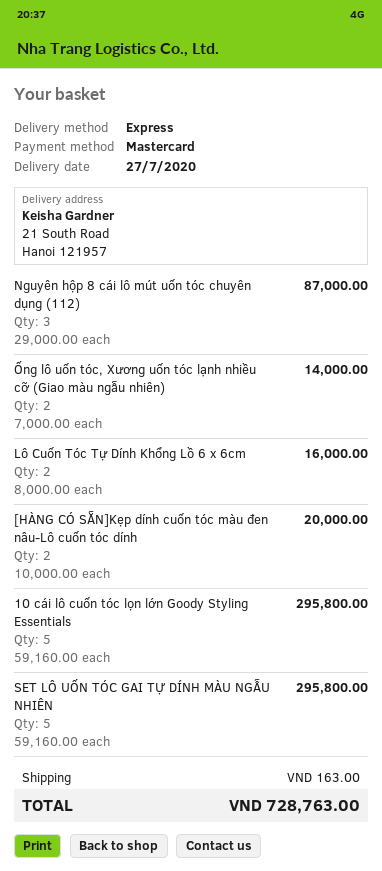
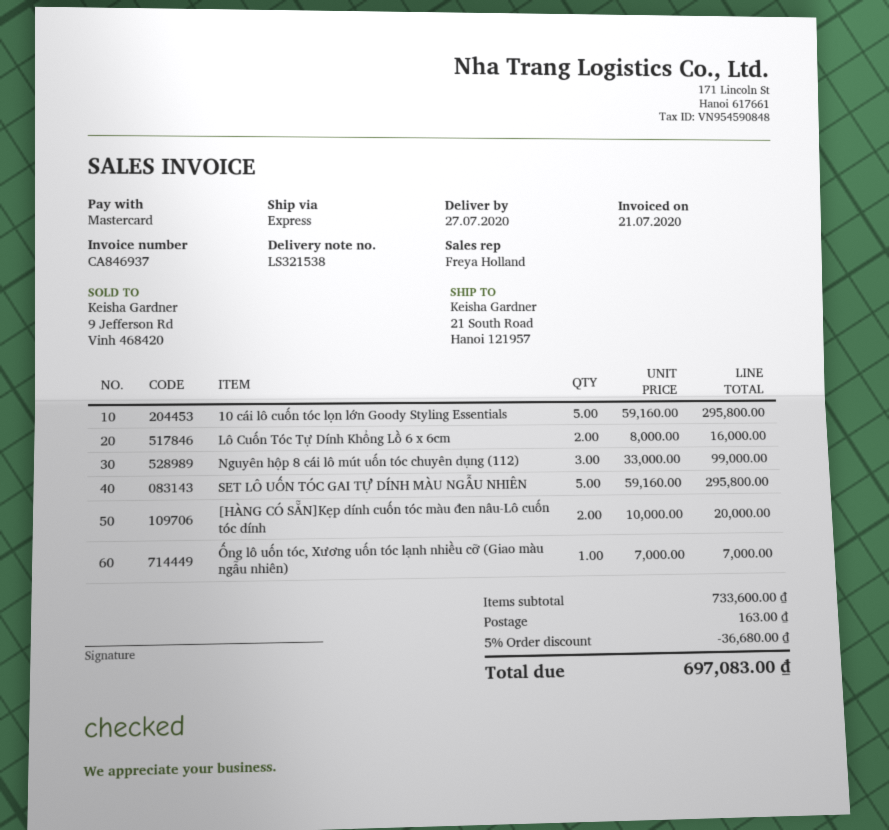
Nguyên hộp 8 cái lô mút uốn tóc chuyên dụng (112): 3 x 29000.00 = 87000.00 -> 3 x 33000.00 = 99000.00
Ống lô uốn tóc, Xương uốn tóc lạnh nhiều cỡ (Giao màu ngẫu nhiên): 2 x 7000.00 = 14000.00 -> 1 x 7000.00 = 7000.00
discount: none -> 5% = 36680.00
total: 728763.00 -> 697083.00

